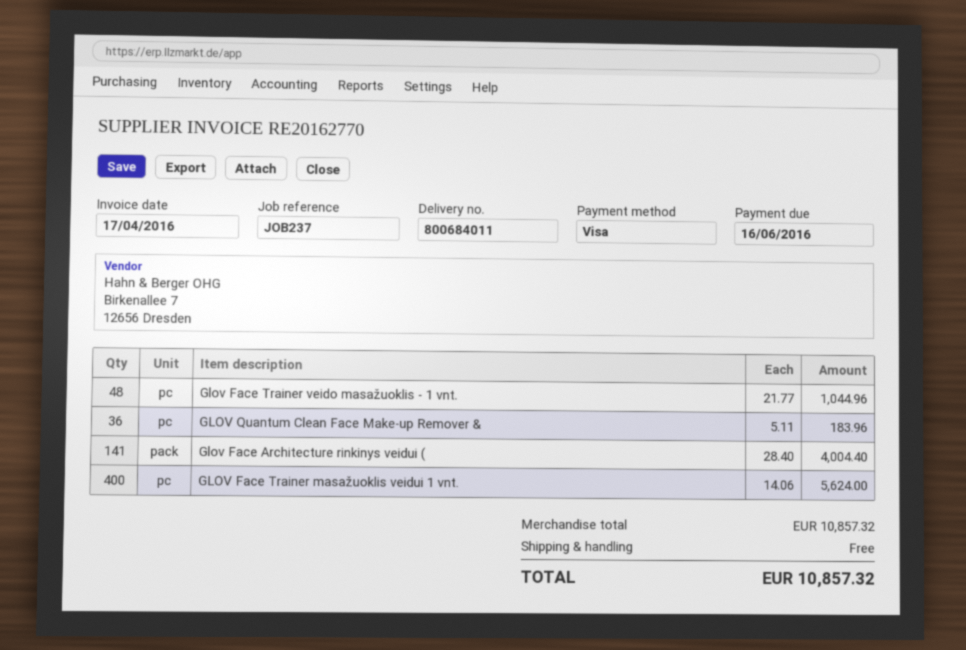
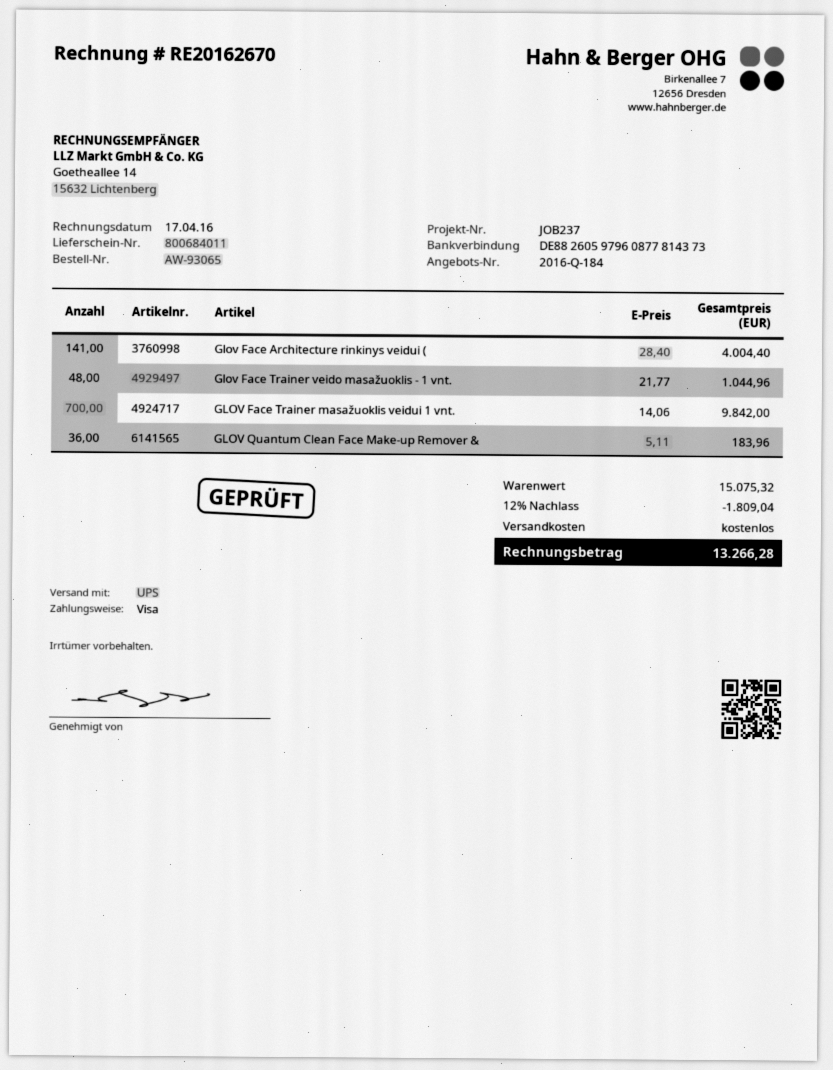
invoice number: RE20162770 -> RE20162670
GLOV Face Trainer masažuoklis veidui 1 vnt.: 400 x 14.06 = 5624.00 -> 700 x 14.06 = 9842.00
subtotal: 10857.32 -> 15075.32
discount: none -> 12% = 1809.04
total: 10857.32 -> 13266.28

